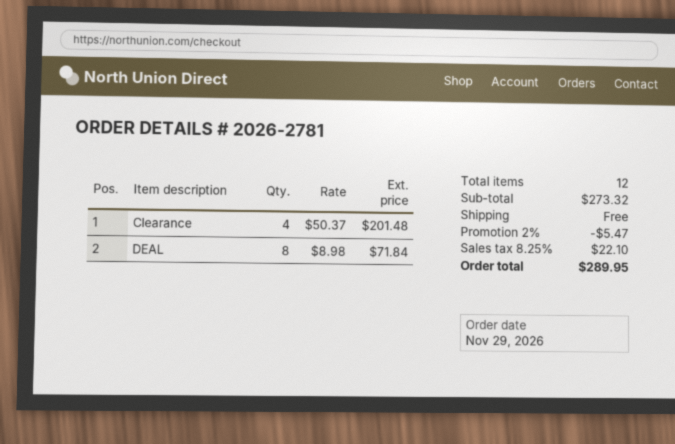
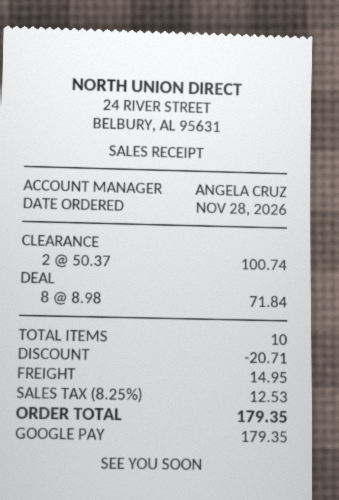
order date: 2026-11-29 -> 2026-11-28
Clearance: 4 x 50.37 = 201.48 -> 2 x 50.37 = 100.74
total quantity: 12 -> 10
discount: 5.47 -> 20.71
shipping: 0.00 -> 14.95
tax: 8.25% = 22.10 -> 8.25% = 12.53
total: 289.95 -> 179.35

